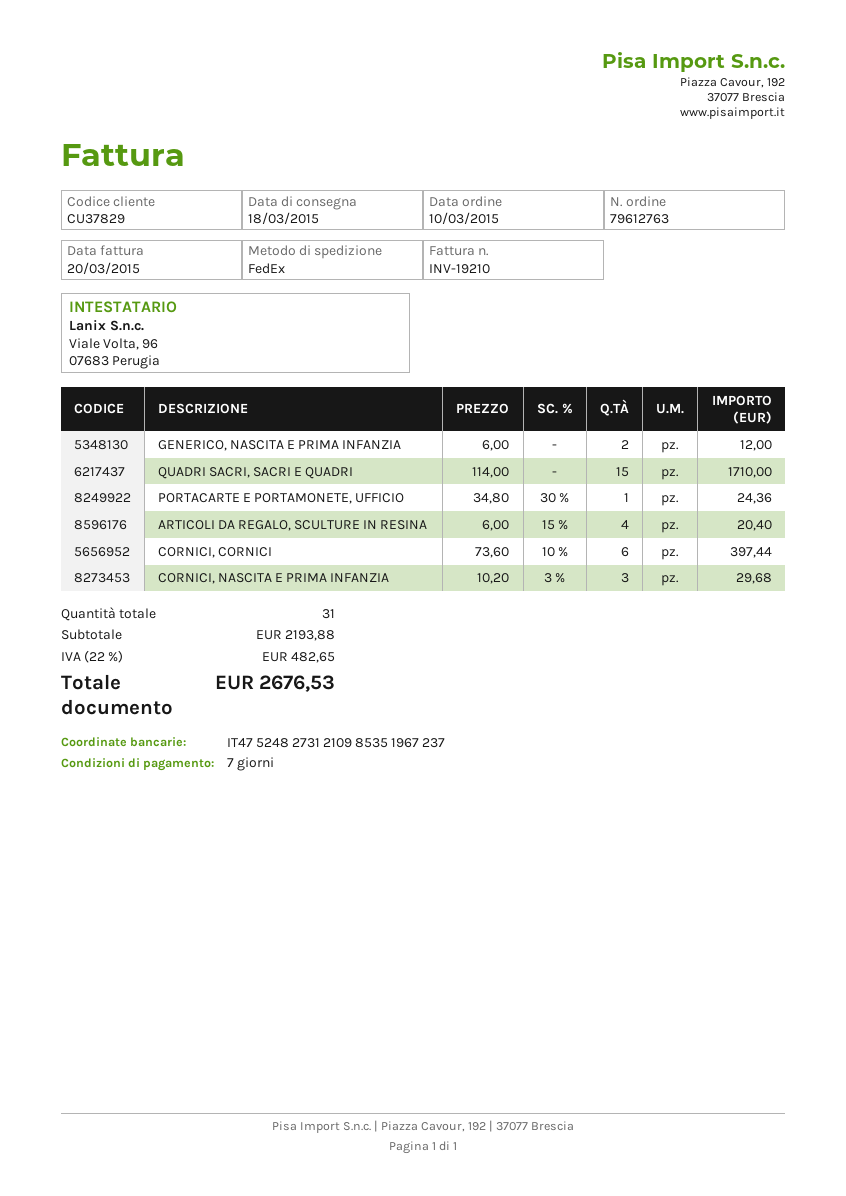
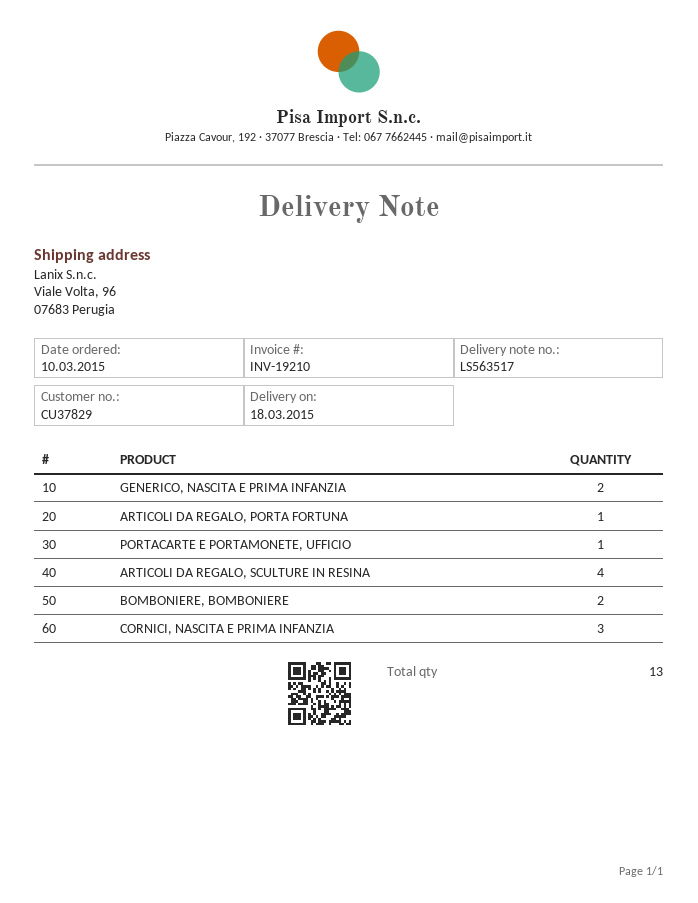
QUADRI SACRI, SACRI E QUADRI: 15 -> none
CORNICI, CORNICI: 6 -> none
ARTICOLI DA REGALO, PORTA FORTUNA: none -> 1
BOMBONIERE, BOMBONIERE: none -> 2
total quantity: 31 -> 13

